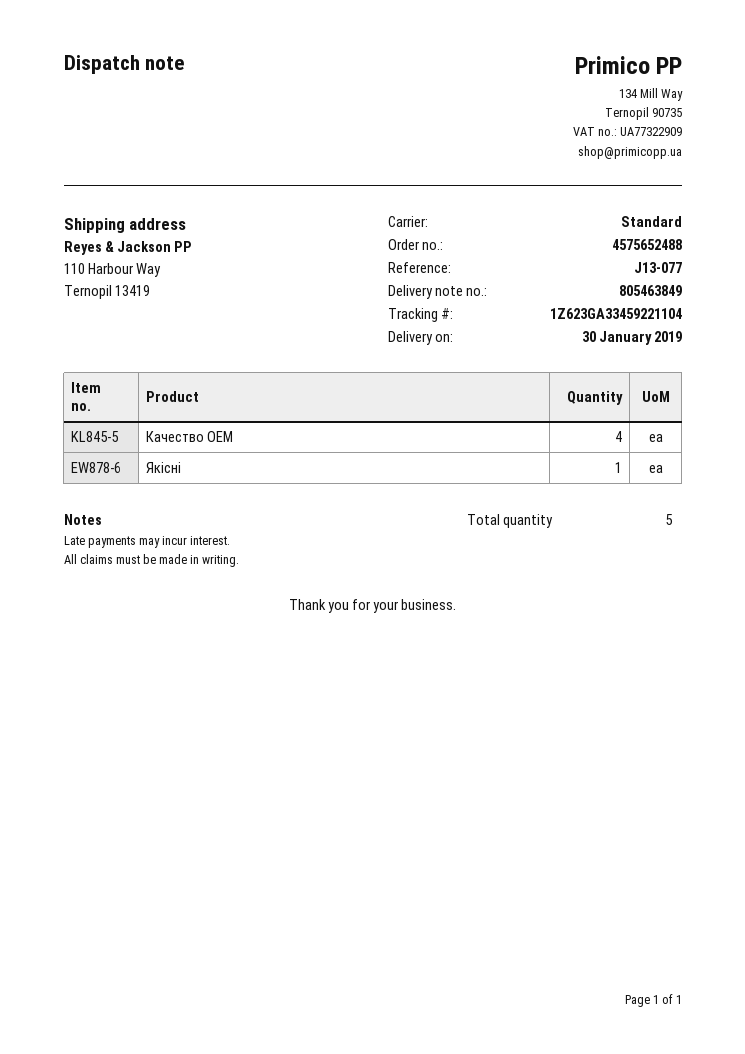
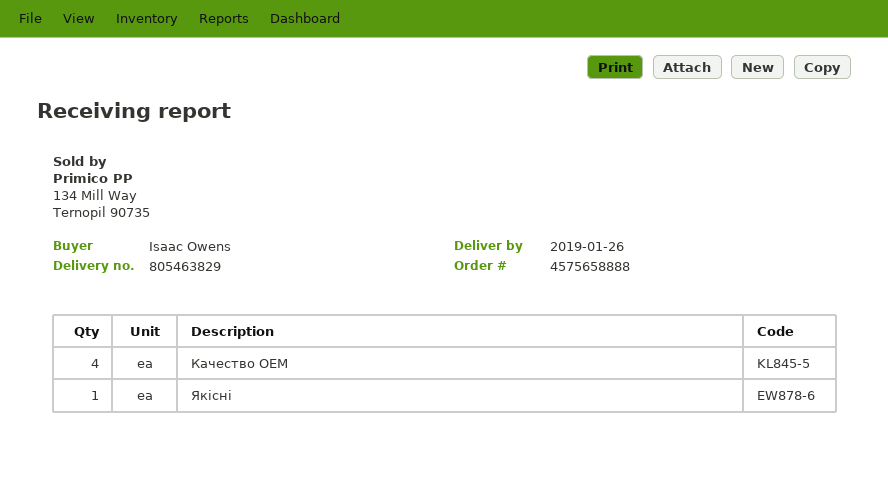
order number: 4575652488 -> 4575658888
delivery note number: 805463849 -> 805463829
delivery date: 2019-01-30 -> 2019-01-26

